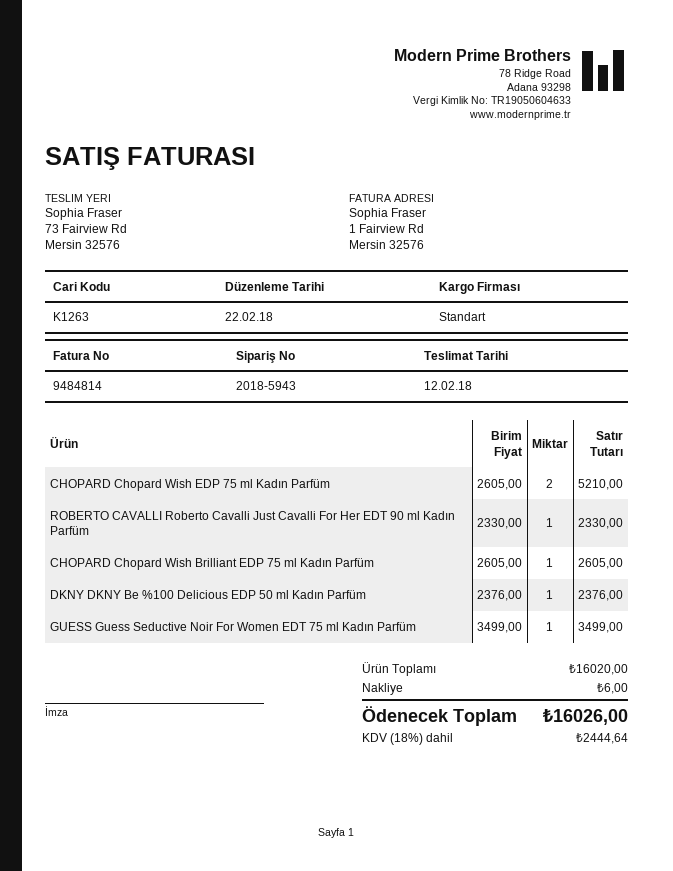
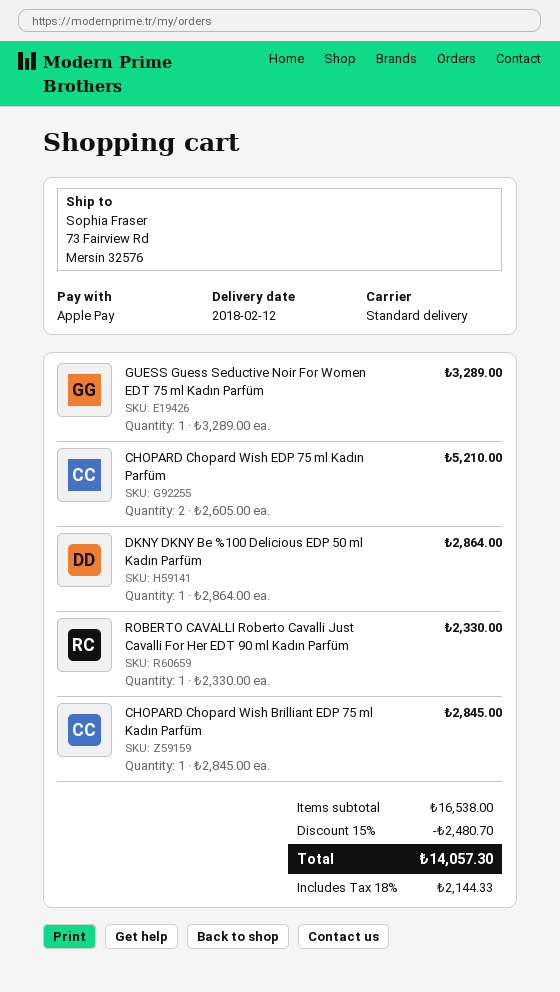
CHOPARD Chopard Wish Brilliant EDP 75 ml Kadın Parfüm: 1 x 2605.00 = 2605.00 -> 1 x 2845.00 = 2845.00
DKNY DKNY Be %100 Delicious EDP 50 ml Kadın Parfüm: 1 x 2376.00 = 2376.00 -> 1 x 2864.00 = 2864.00
GUESS Guess Seductive Noir For Women EDT 75 ml Kadın Parfüm: 1 x 3499.00 = 3499.00 -> 1 x 3289.00 = 3289.00
subtotal: 16020.00 -> 16538.00
discount: none -> 15% = 2480.70
shipping: 6.00 -> none
tax: 18% = 2444.64 -> 18% = 2144.33
total: 16026.00 -> 14057.30

